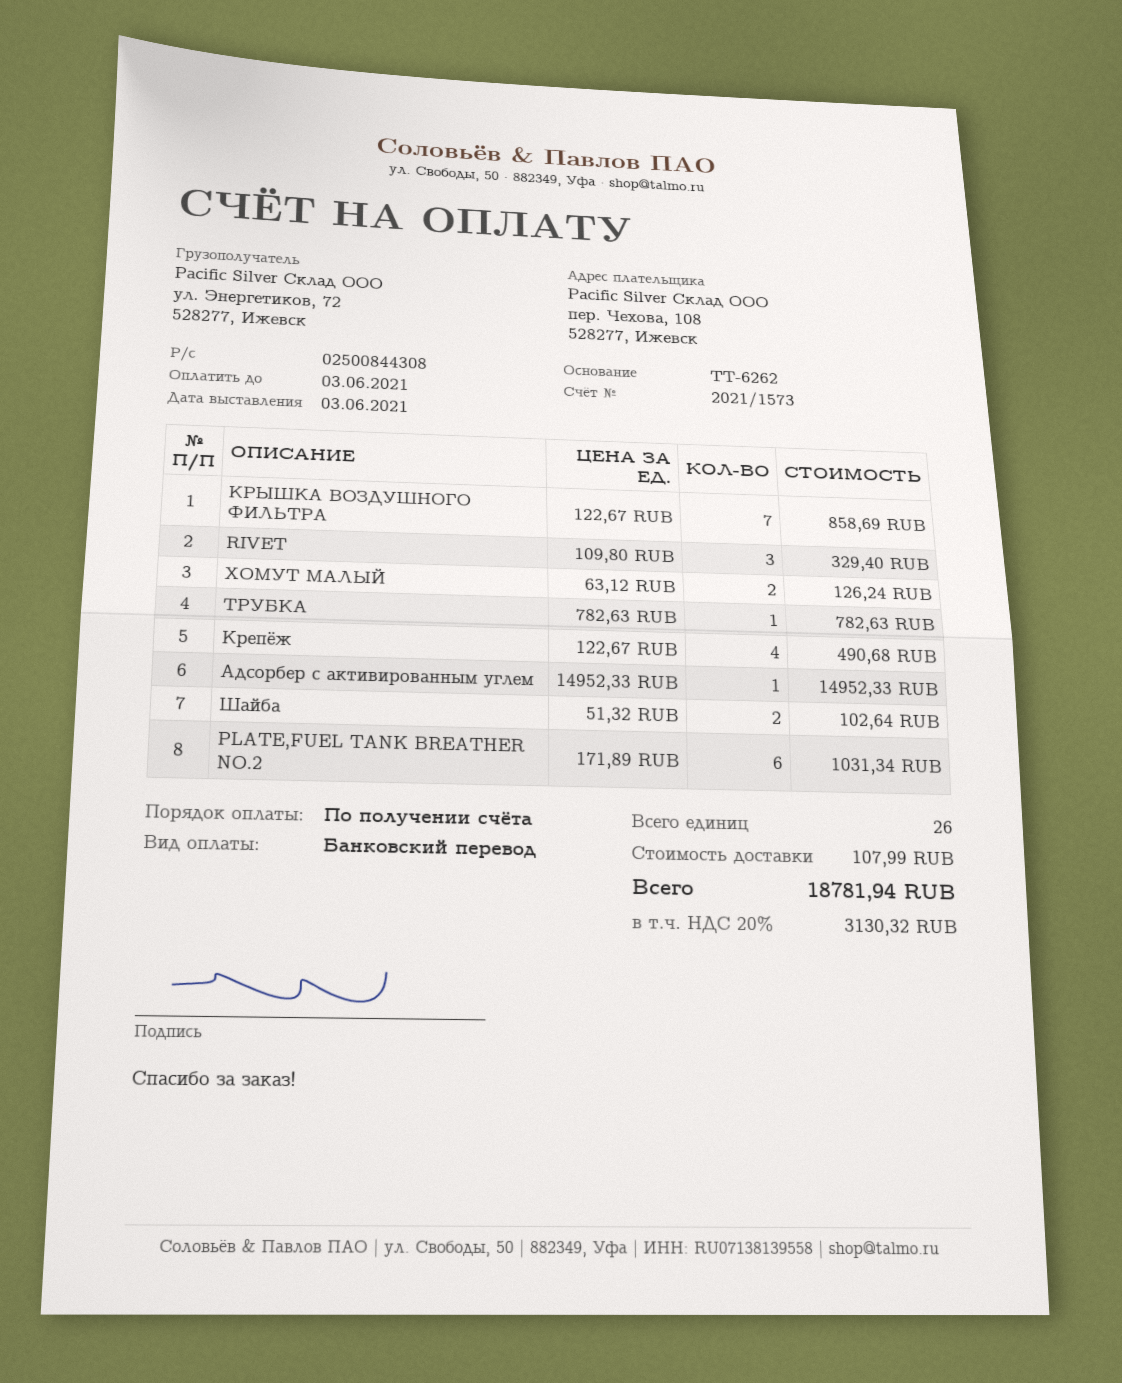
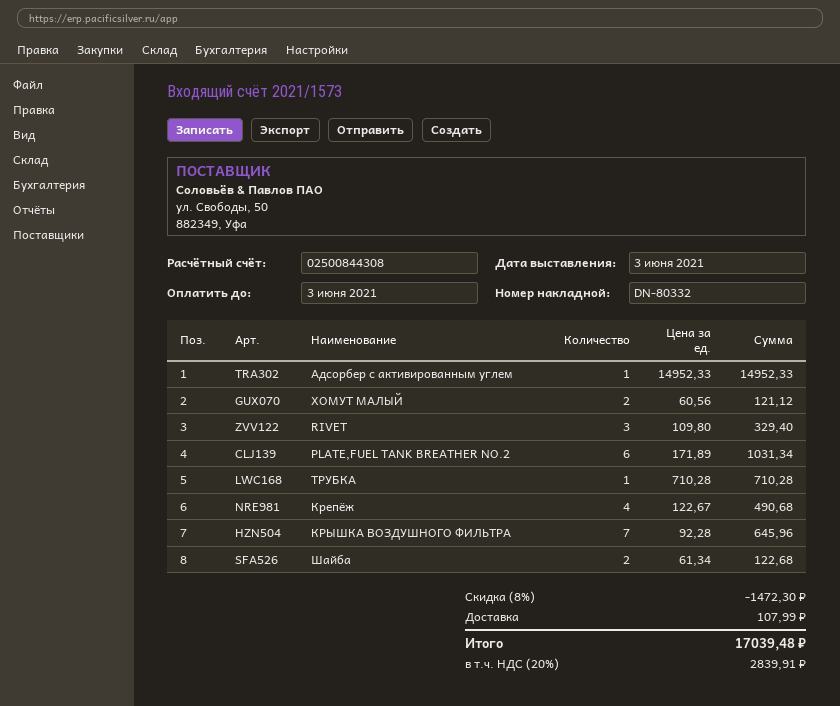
КРЫШКА ВОЗДУШНОГО ФИЛЬТРА: 7 x 122.67 = 858.69 -> 7 x 92.28 = 645.96
ХОМУТ МАЛЫЙ: 2 x 63.12 = 126.24 -> 2 x 60.56 = 121.12
ТРУБКА: 1 x 782.63 = 782.63 -> 1 x 710.28 = 710.28
Шайба: 2 x 51.32 = 102.64 -> 2 x 61.34 = 122.68
discount: none -> 8% = 1472.30
tax: 20% = 3130.32 -> 20% = 2839.91
total: 18781.94 -> 17039.48

